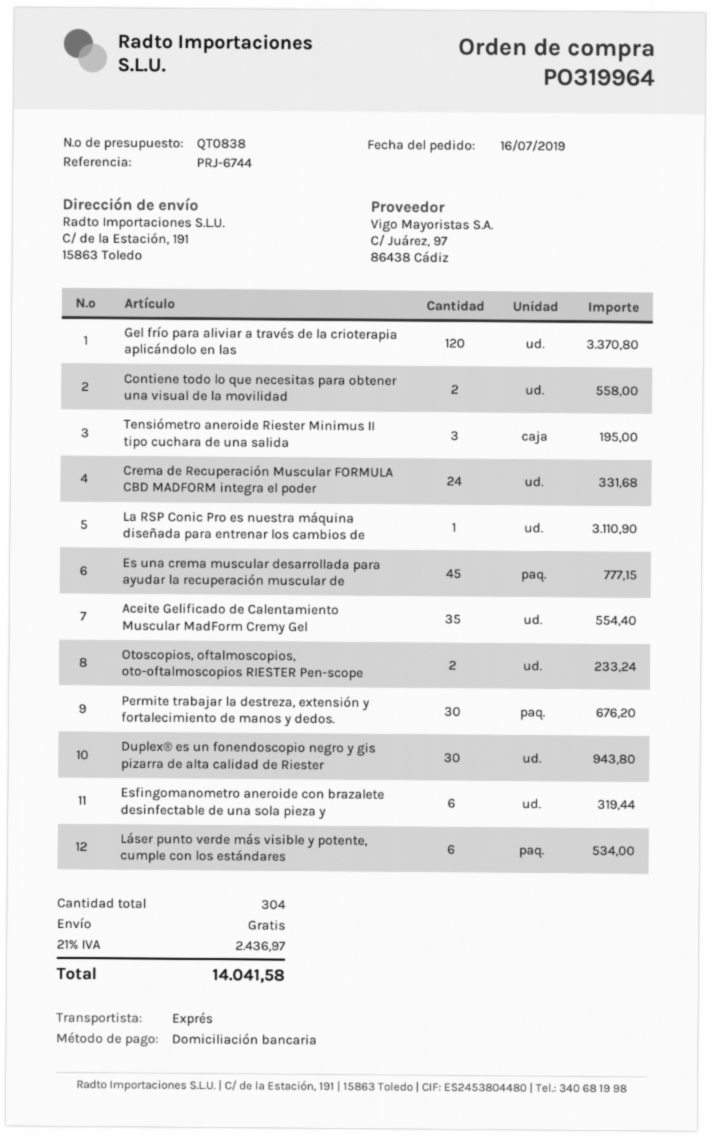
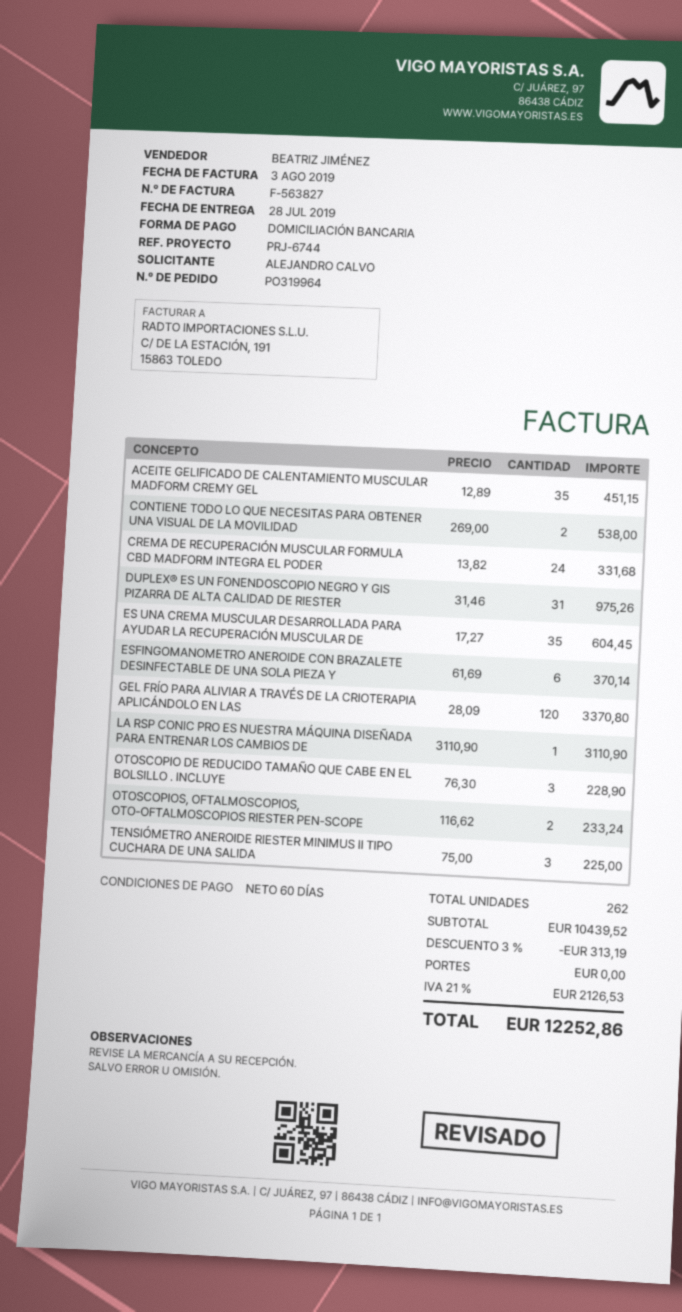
Contiene todo lo que necesitas para obtener una visual de la movilidad: 2 for 558.00 -> 2 for 538.00
Tensiómetro aneroide Riester Minimus II tipo cuchara de una salida: 3 for 195.00 -> 3 for 225.00
Es una crema muscular desarrollada para ayudar la recuperación muscular de: 45 for 777.15 -> 35 for 604.45
Aceite Gelificado de Calentamiento Muscular MadForm Cremy Gel: 35 for 554.40 -> 35 for 451.15
Permite trabajar la destreza, extensión y fortalecimiento de manos y dedos.: 30 for 676.20 -> none
Duplex® es un fonendoscopio negro y gis pizarra de alta calidad de Riester: 30 for 943.80 -> 31 for 975.26
Esfingomanometro aneroide con brazalete desinfectable de una sola pieza y: 6 for 319.44 -> 6 for 370.14
Láser punto verde más visible y potente, cumple con los estándares: 6 for 534.00 -> none
OTOSCOPIO DE REDUCIDO TAMAÑO QUE CABE EN EL BOLSILLO . INCLUYE: none -> 3 for 228.90
total quantity: 304 -> 262
discount: none -> 3% = 313.19
tax: 21% = 2436.97 -> 21% = 2126.53
total: 14041.58 -> 12252.86

